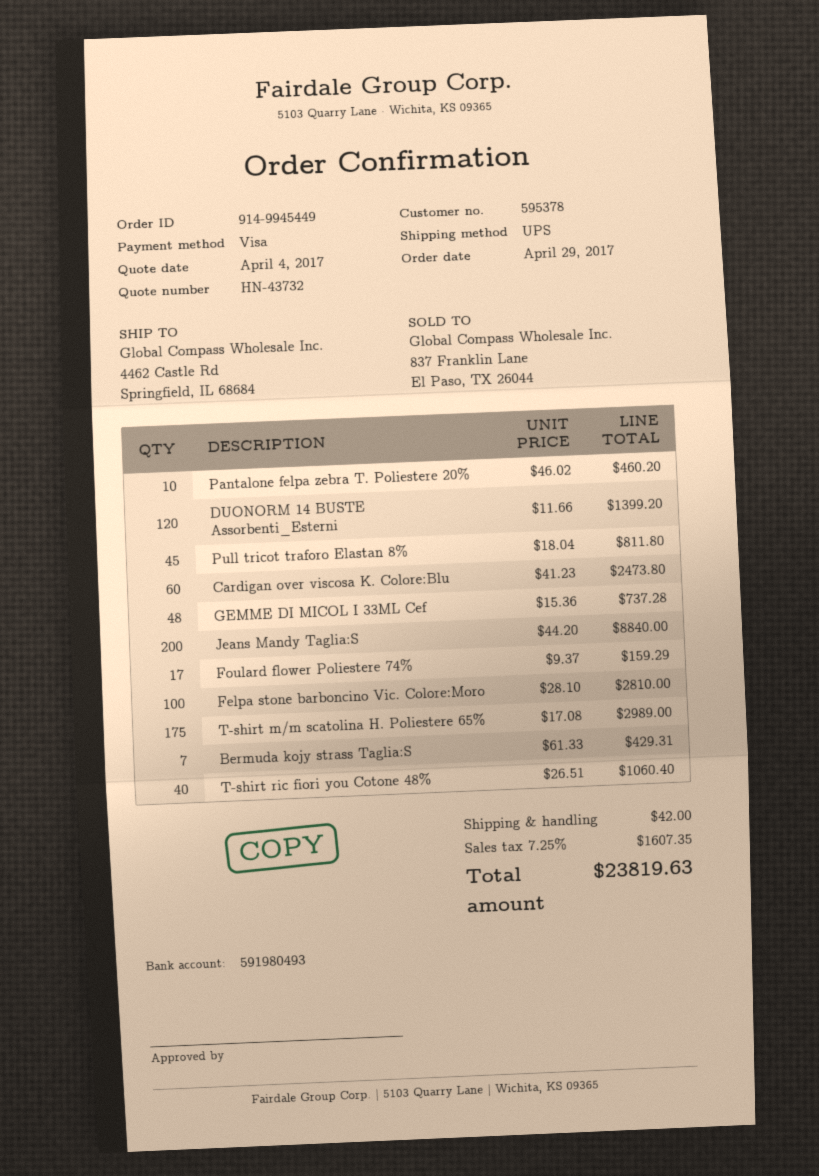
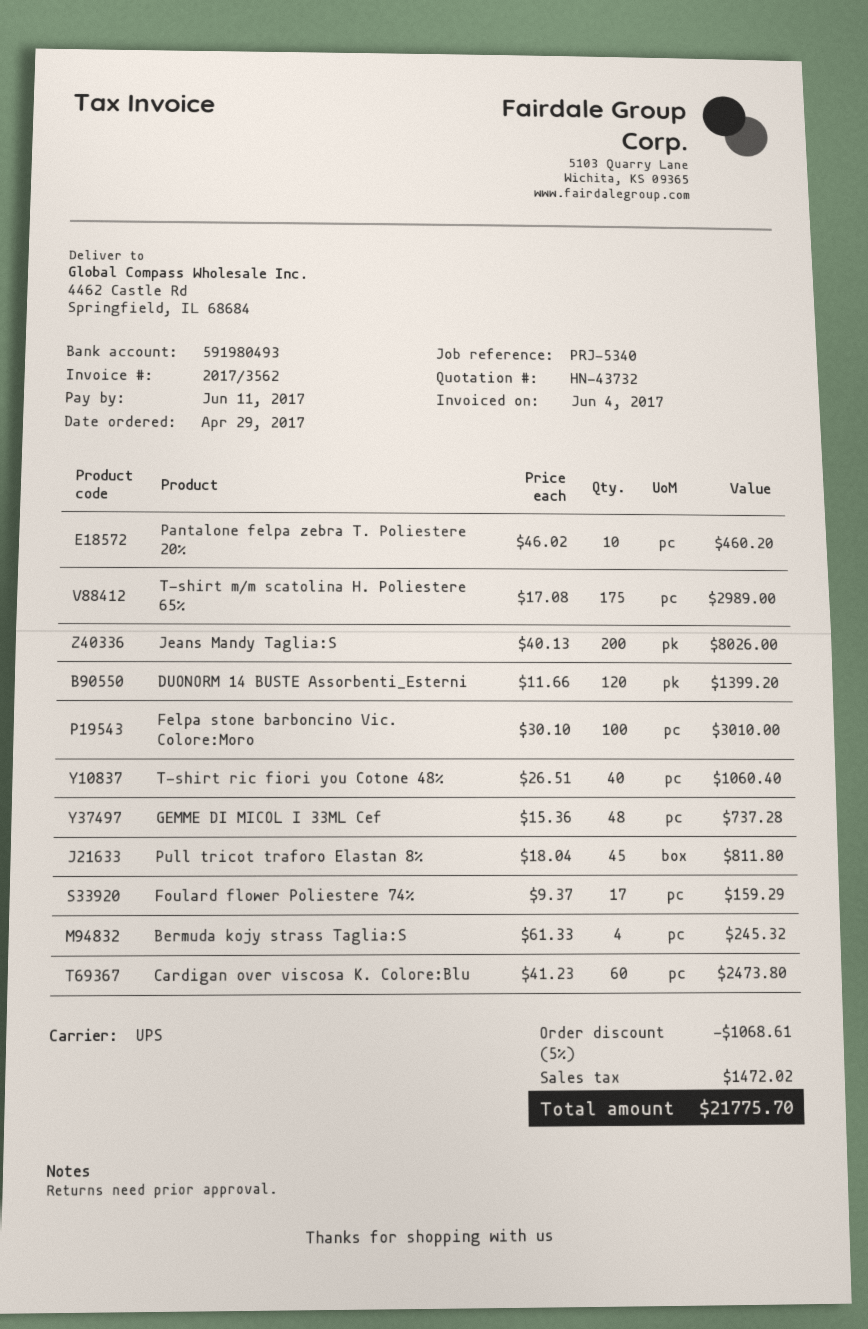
Jeans Mandy Taglia:S: 200 x 44.20 = 8840.00 -> 200 x 40.13 = 8026.00
Felpa stone barboncino Vic. Colore:Moro: 100 x 28.10 = 2810.00 -> 100 x 30.10 = 3010.00
Bermuda kojy strass Taglia:S: 7 x 61.33 = 429.31 -> 4 x 61.33 = 245.32
discount: none -> 5% = 1068.61
shipping: 42.00 -> none
tax: 1607.35 -> 1472.02
total: 23819.63 -> 21775.70

